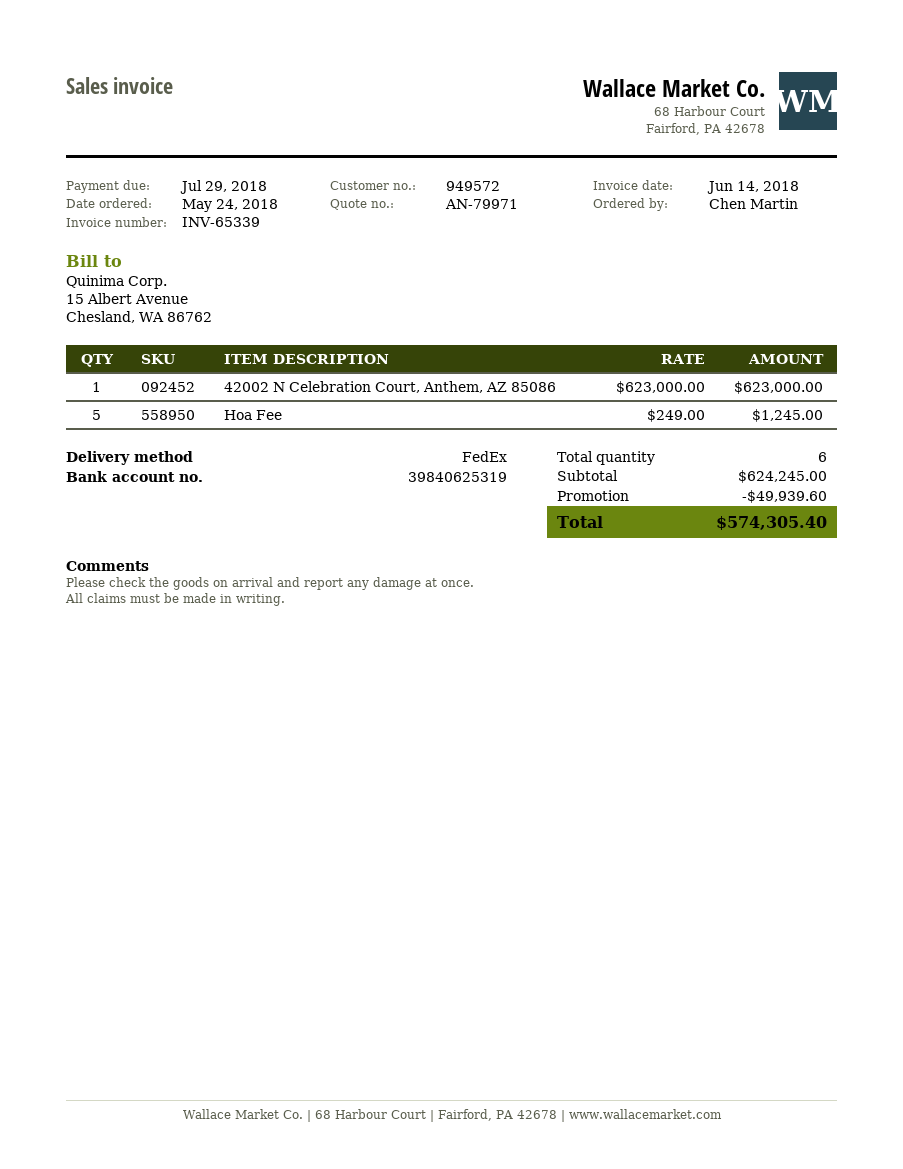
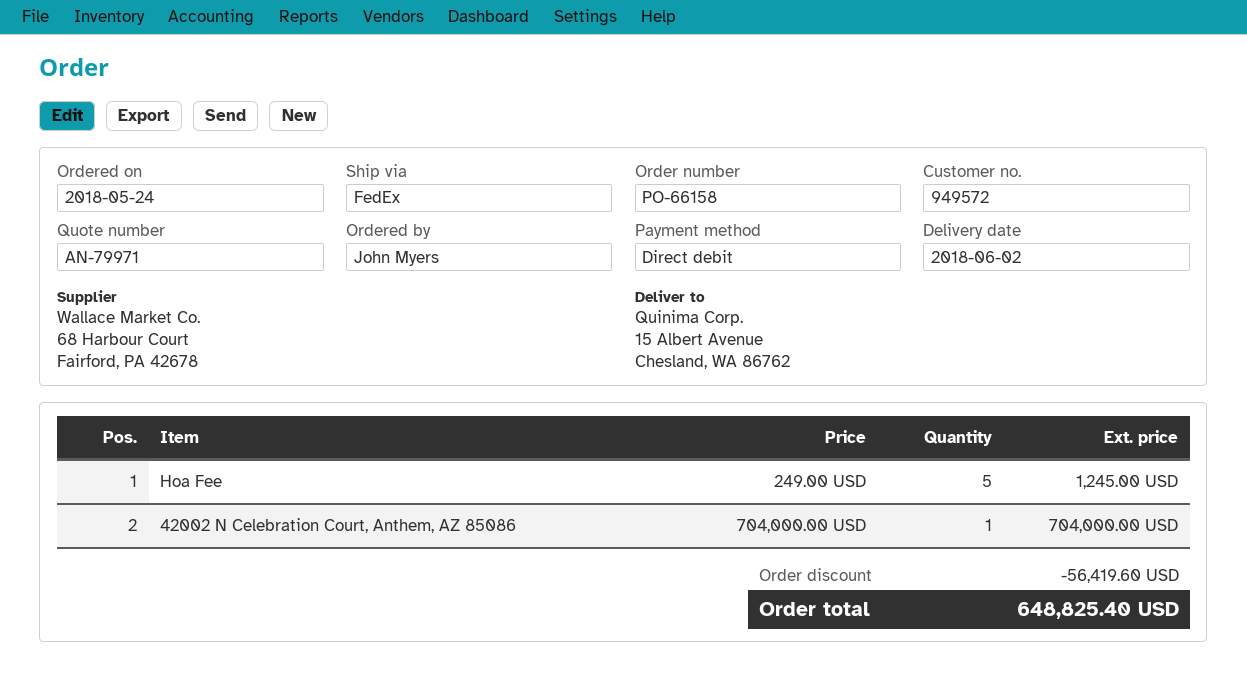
ordered by: Chen Martin -> John Myers
42002 N Celebration Court, Anthem, AZ 85086: 1 x 623000.00 = 623000.00 -> 1 x 704000.00 = 704000.00
discount: 49939.60 -> 56419.60
total: 574305.40 -> 648825.40

